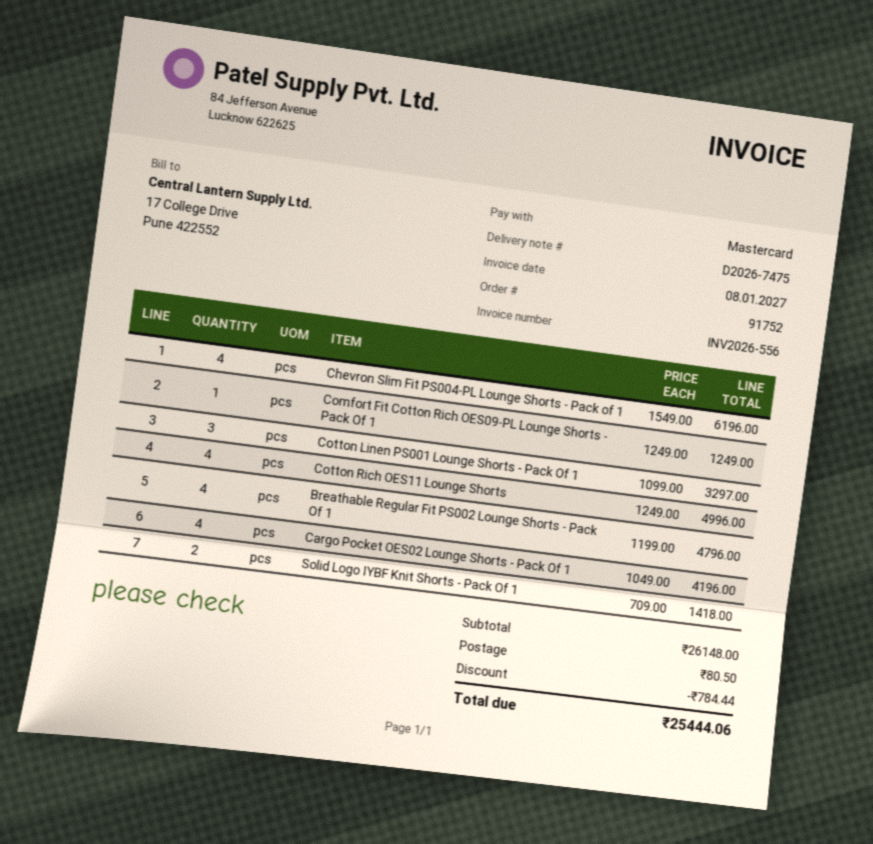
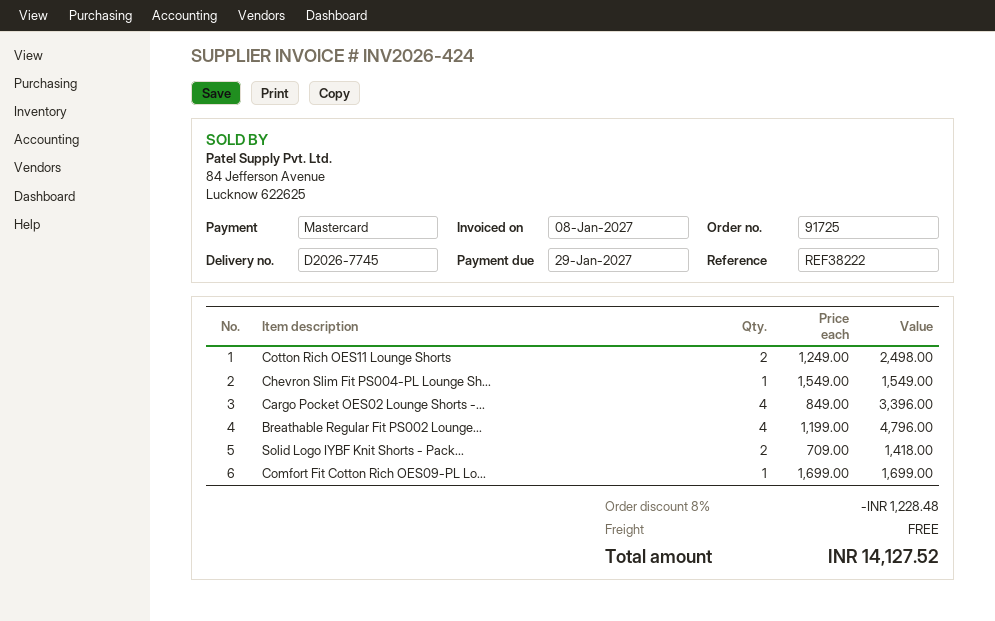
order number: 91752 -> 91725
delivery note number: D2026-7475 -> D2026-7745
invoice number: INV2026-556 -> INV2026-424
Chevron Slim Fit PS004-PL Lounge Shorts - Pack of 1: 4 x 1549.00 = 6196.00 -> 1 x 1549.00 = 1549.00
Comfort Fit Cotton Rich OES09-PL Lounge Shorts - Pack Of 1: 1 x 1249.00 = 1249.00 -> 1 x 1699.00 = 1699.00
Cotton Linen PS001 Lounge Shorts - Pack Of 1: 3 x 1099.00 = 3297.00 -> none
Cotton Rich OES11 Lounge Shorts: 4 x 1249.00 = 4996.00 -> 2 x 1249.00 = 2498.00
Cargo Pocket OES02 Lounge Shorts - Pack Of 1: 4 x 1049.00 = 4196.00 -> 4 x 849.00 = 3396.00
discount: 784.44 -> 1228.48
shipping: 80.50 -> 0.00
total: 25444.06 -> 14127.52

